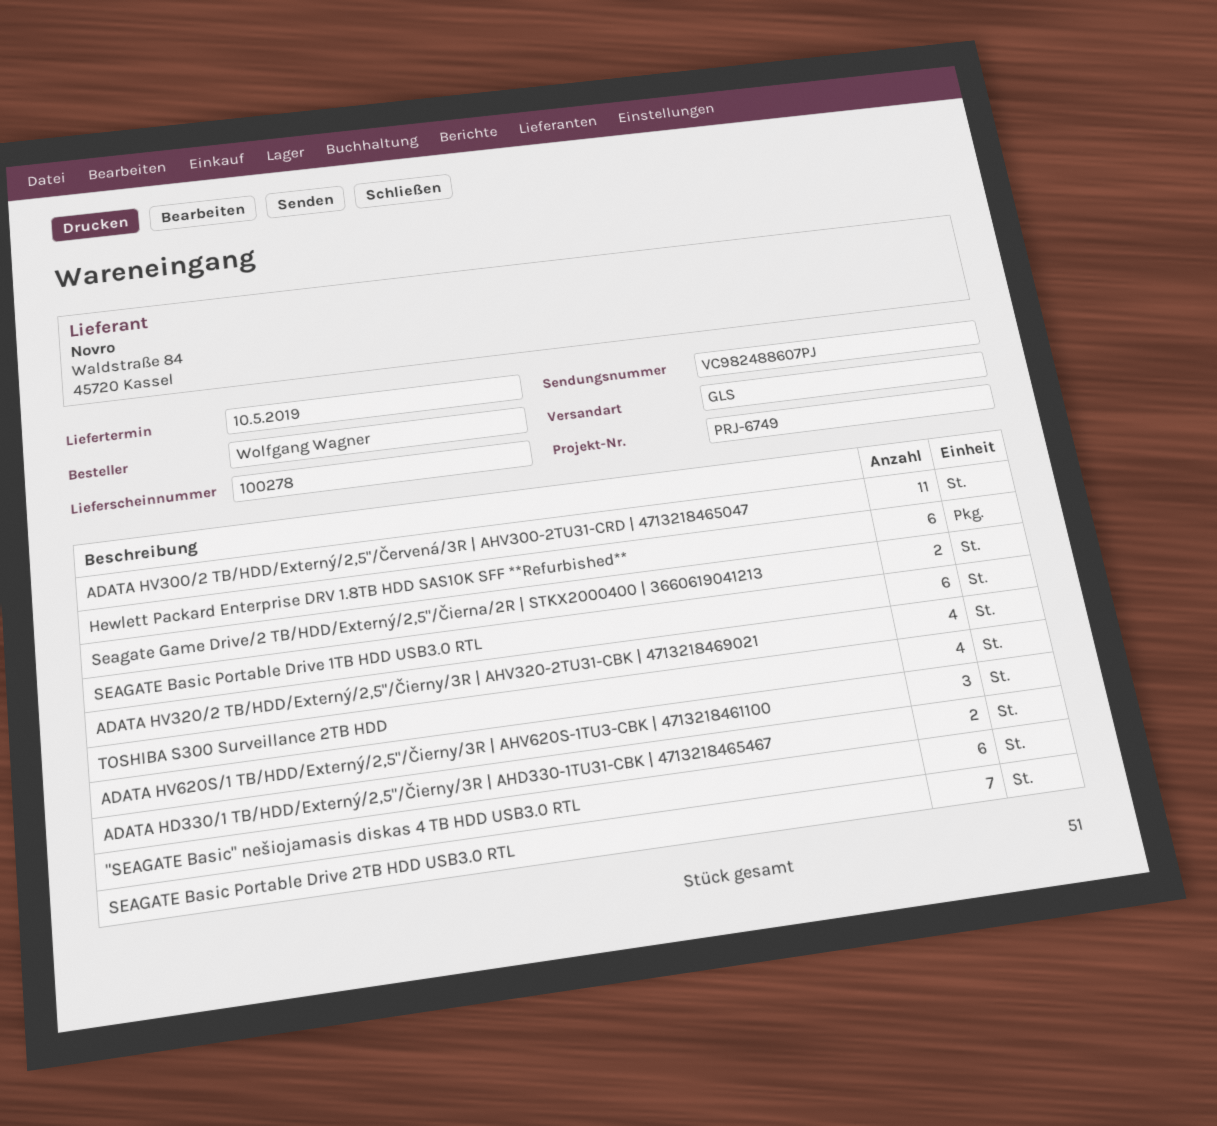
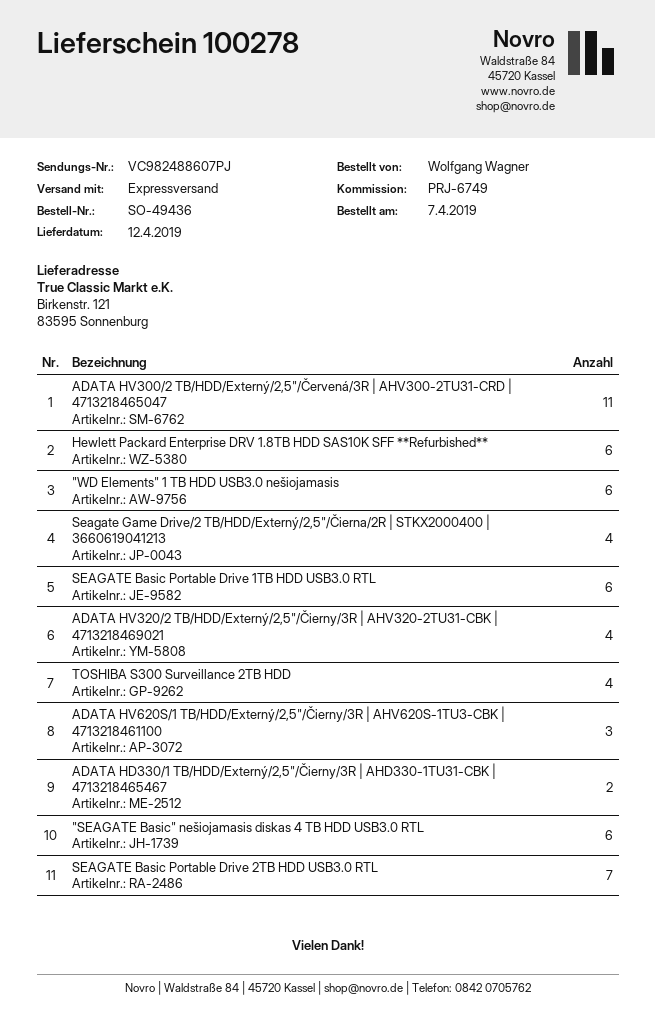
delivery date: 2019-05-10 -> 2019-04-12
shipping method: GLS -> express
Seagate Game Drive/2 TB/HDD/Externý/2,5"/Čierna/2R | STKX2000400 | 3660619041213: 2 -> 4
"WD Elements" 1 TB HDD USB3.0 nešiojamasis: none -> 6

